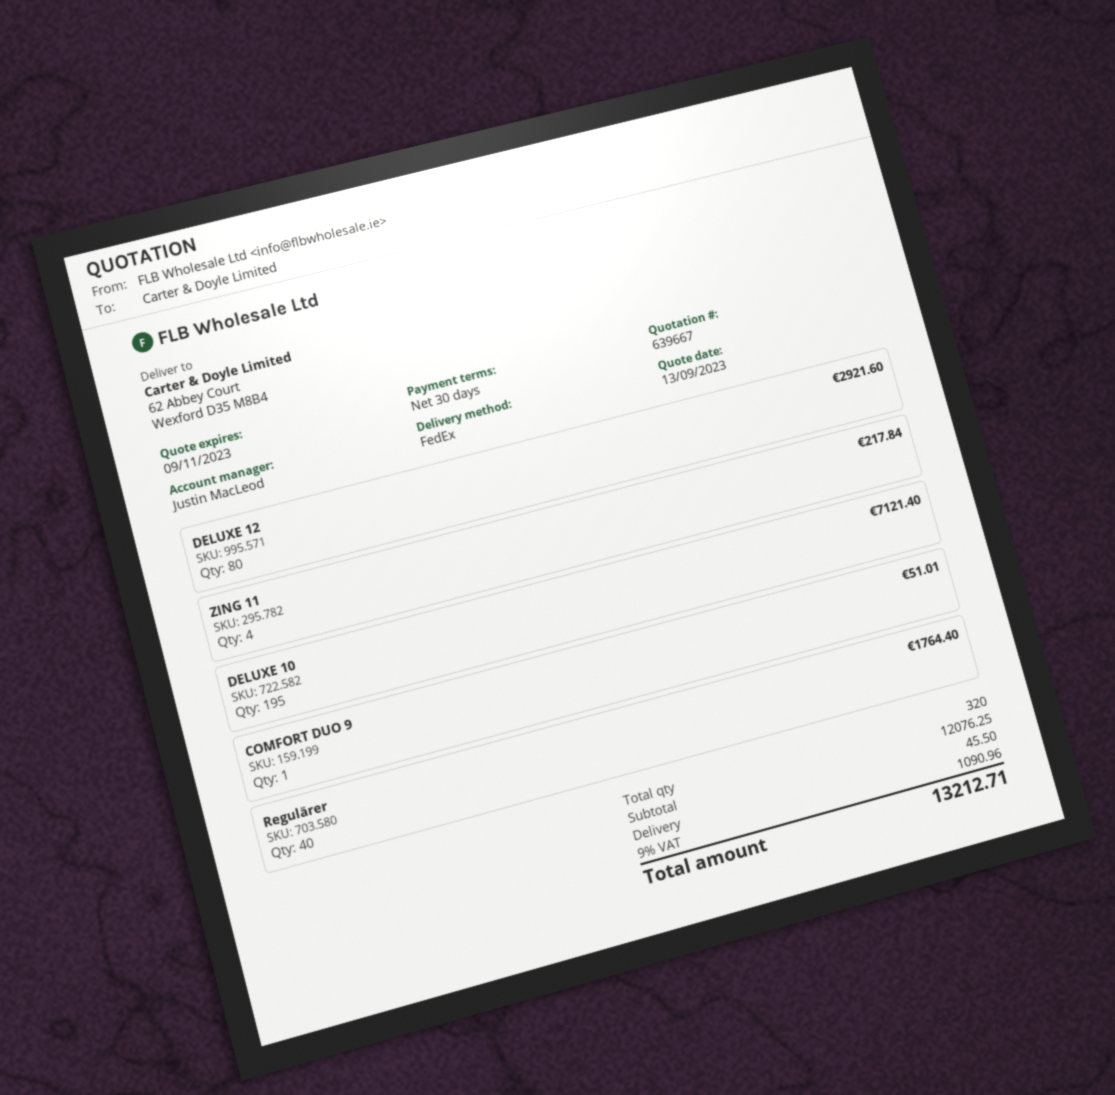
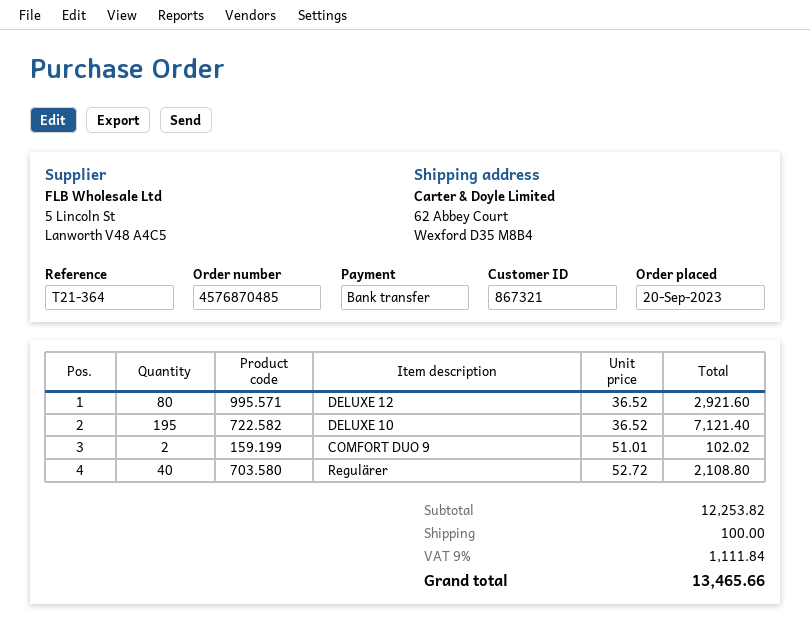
ZING 11: 4 for 217.84 -> none
COMFORT DUO 9: 1 for 51.01 -> 2 for 102.02
Regulärer: 40 for 1764.40 -> 40 for 2108.80
subtotal: 12076.25 -> 12253.82
shipping: 45.50 -> 100.00
tax: 9% = 1090.96 -> 9% = 1111.84
total: 13212.71 -> 13465.66

